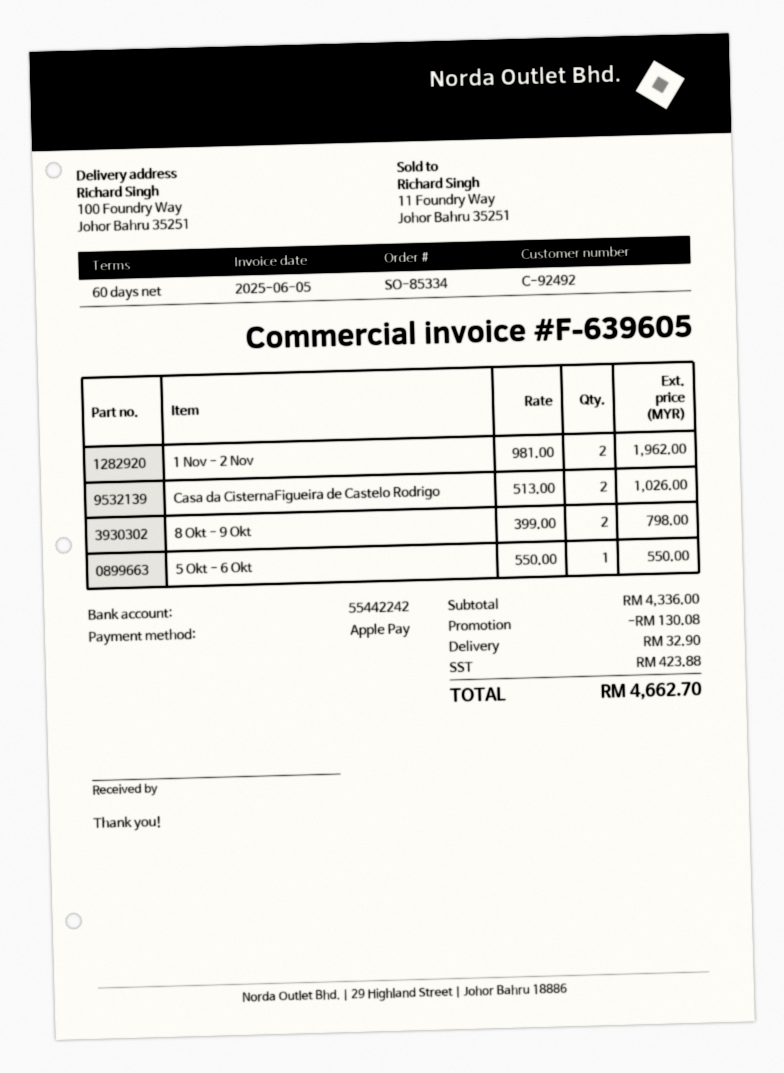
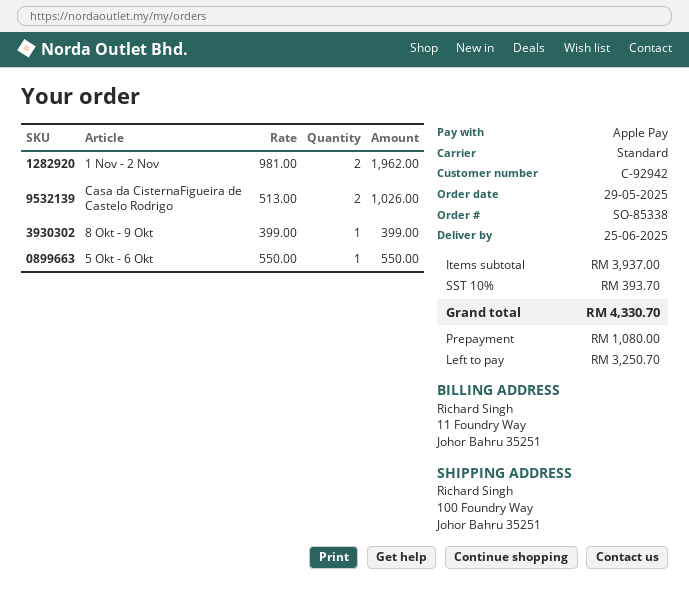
order number: SO-85334 -> SO-85338
customer number: C-92492 -> C-92942
8 Okt - 9 Okt: 2 x 399.00 = 798.00 -> 1 x 399.00 = 399.00
subtotal: 4336.00 -> 3937.00
discount: 130.08 -> none
shipping: 32.90 -> none
tax: 423.88 -> 393.70
total: 4662.70 -> 4330.70

